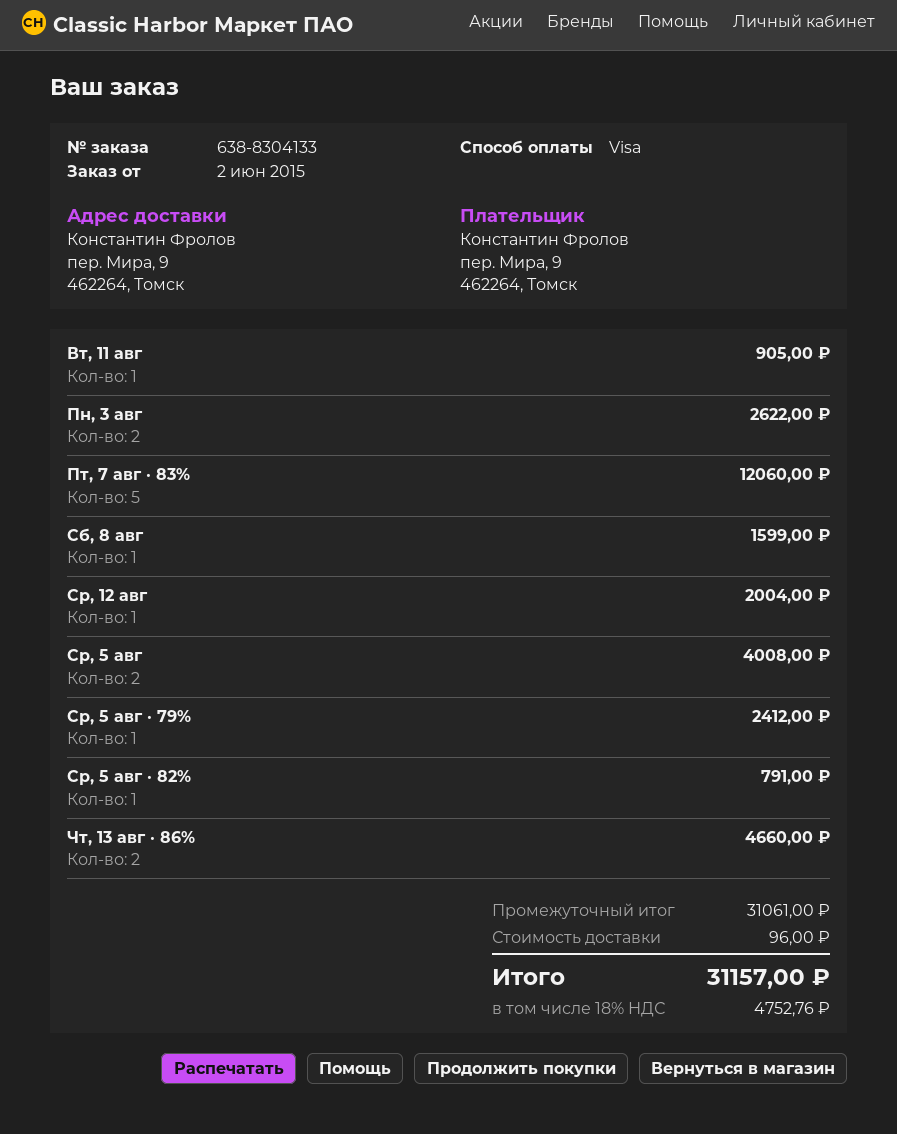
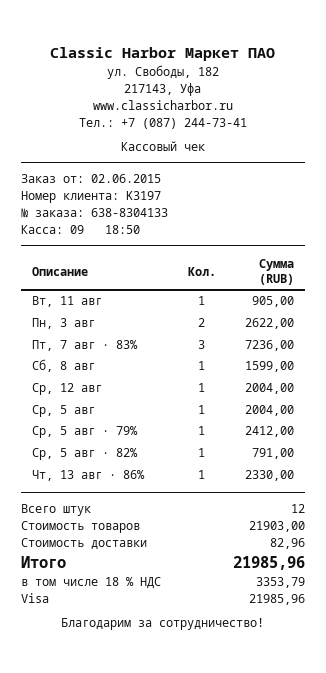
Пт, 7 авг · 83%: 5 for 12060.00 -> 3 for 7236.00
Ср, 5 авг: 2 for 4008.00 -> 1 for 2004.00
Чт, 13 авг · 86%: 2 for 4660.00 -> 1 for 2330.00
subtotal: 31061.00 -> 21903.00
shipping: 96.00 -> 82.96
tax: 18% = 4752.76 -> 18% = 3353.79
total: 31157.00 -> 21985.96

